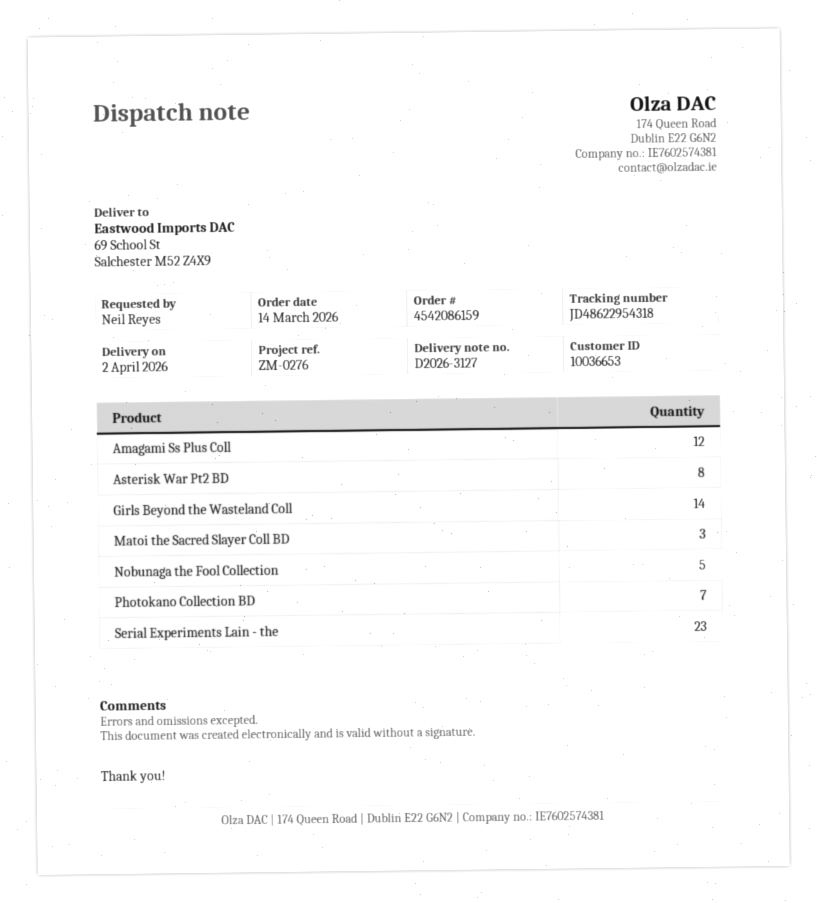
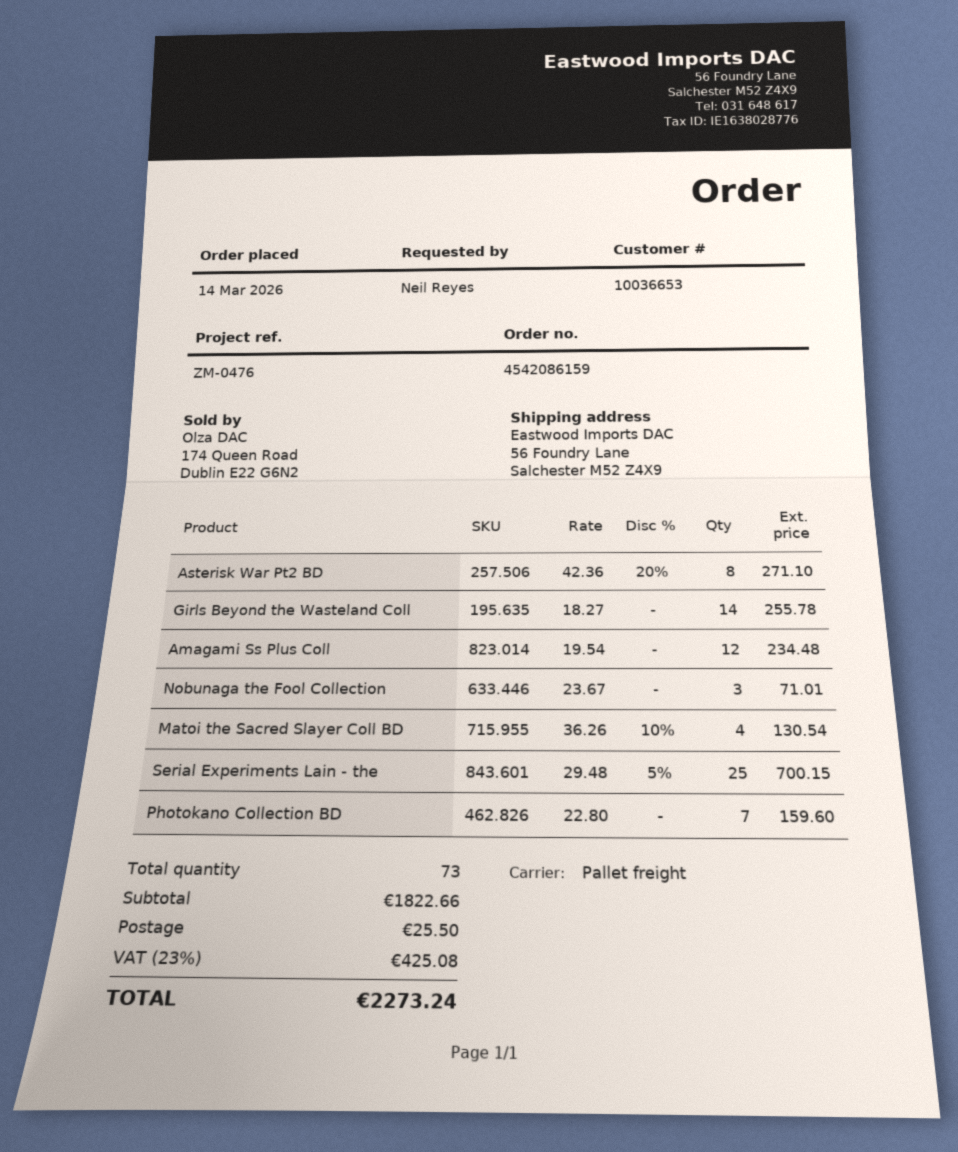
reference: ZM-0276 -> ZM-0476
ship to: 69 School St, Salchester M52 Z4X9 -> 56 Foundry Lane, Salchester M52 Z4X9
Matoi the Sacred Slayer Coll BD: 3 -> 4
Nobunaga the Fool Collection: 5 -> 3
Serial Experiments Lain - the: 23 -> 25

